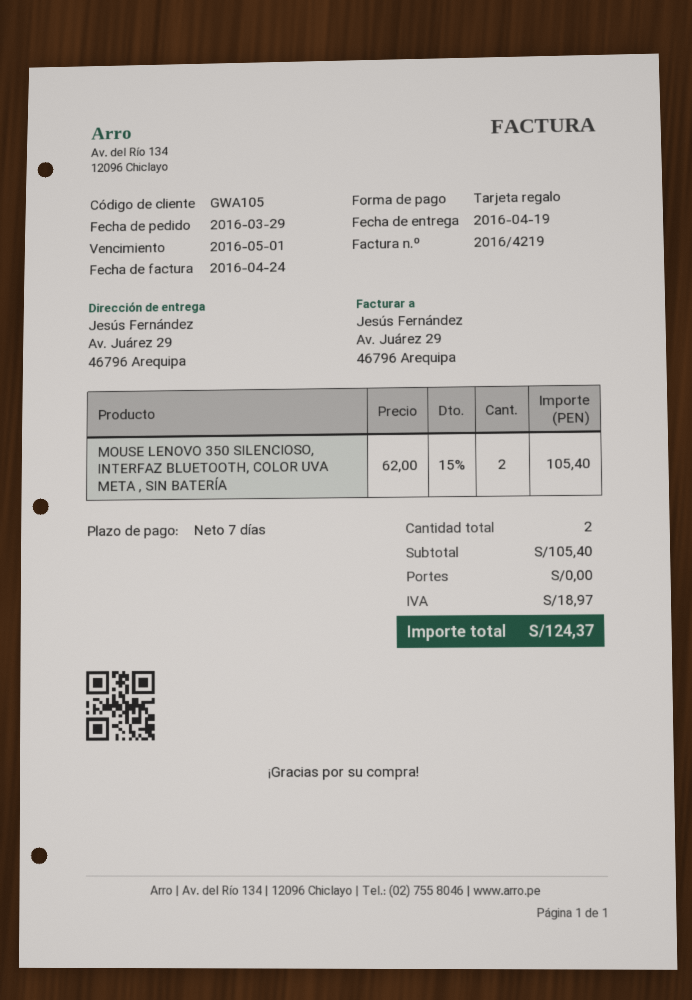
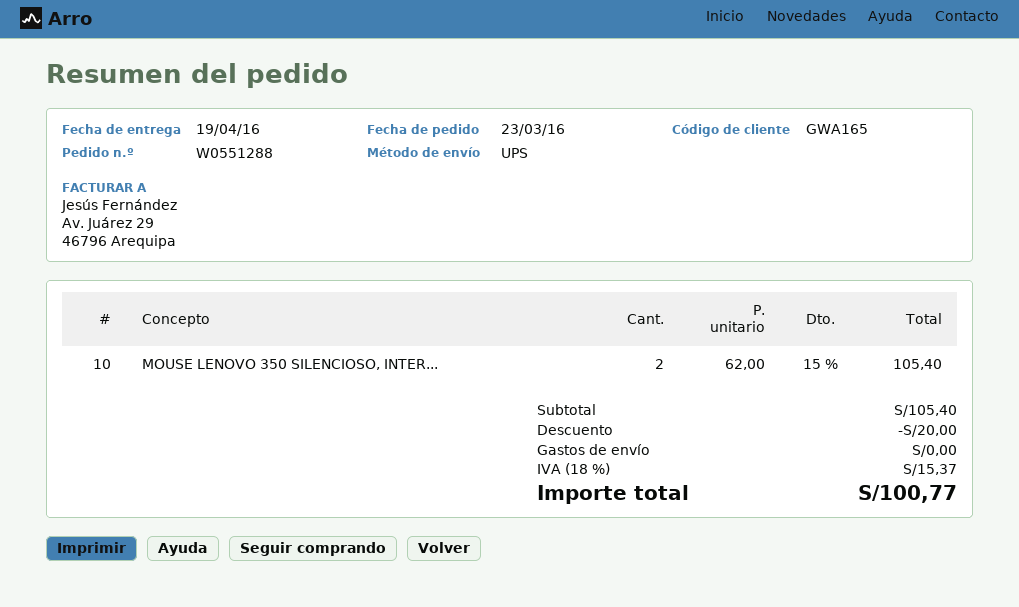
order date: 2016-03-29 -> 2016-03-23
customer number: GWA105 -> GWA165
discount: none -> 20.00
tax: 18.97 -> 15.37
total: 124.37 -> 100.77

